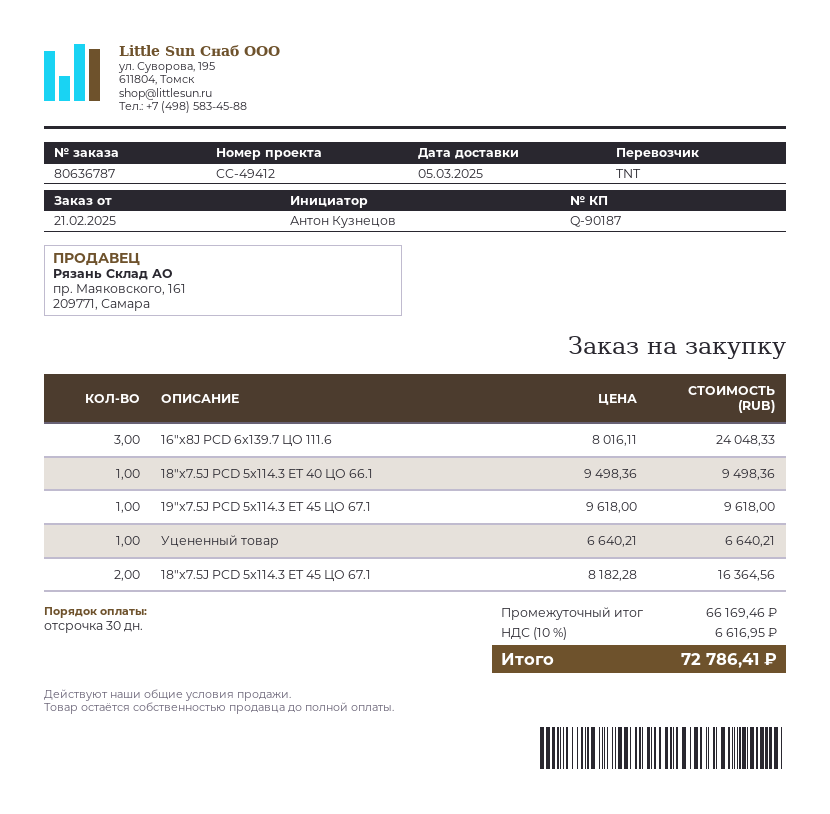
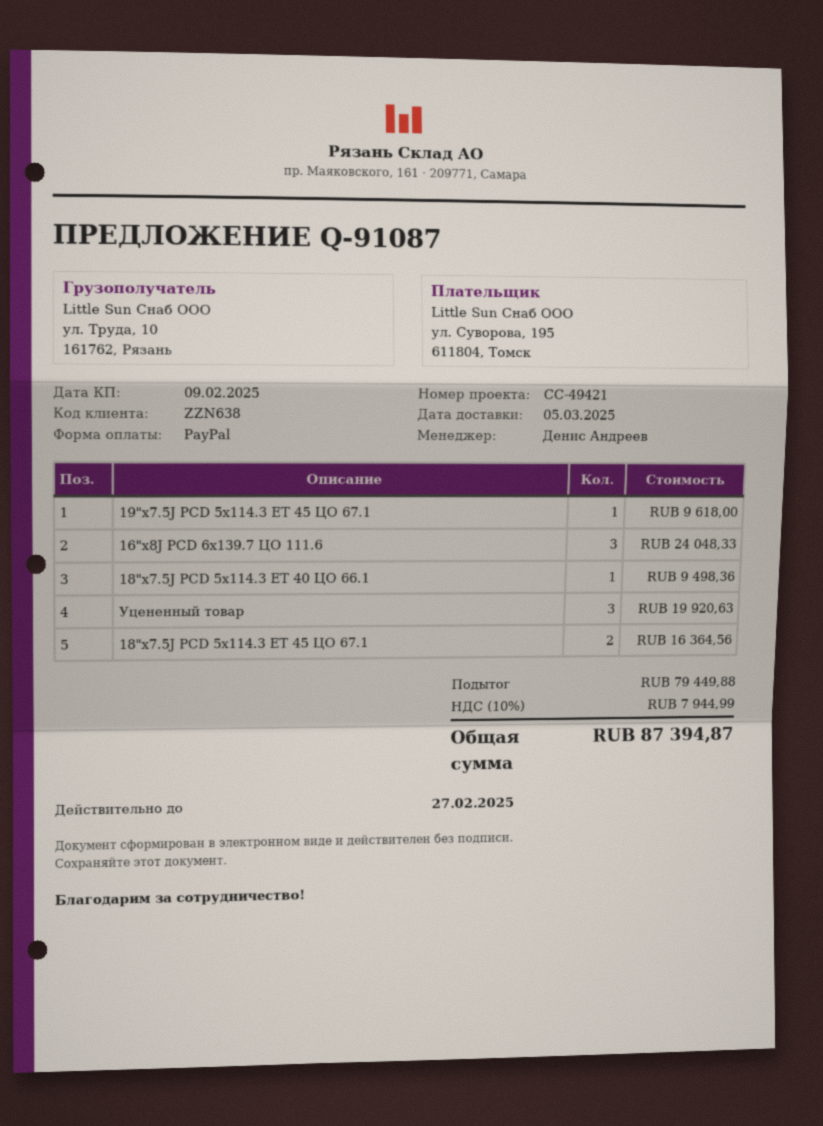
quote number: Q-90187 -> Q-91087
reference: CC-49412 -> CC-49421
Уцененный товар: 1 for 6640.21 -> 3 for 19920.63
subtotal: 66169.46 -> 79449.88
tax: 10% = 6616.95 -> 10% = 7944.99
total: 72786.41 -> 87394.87

